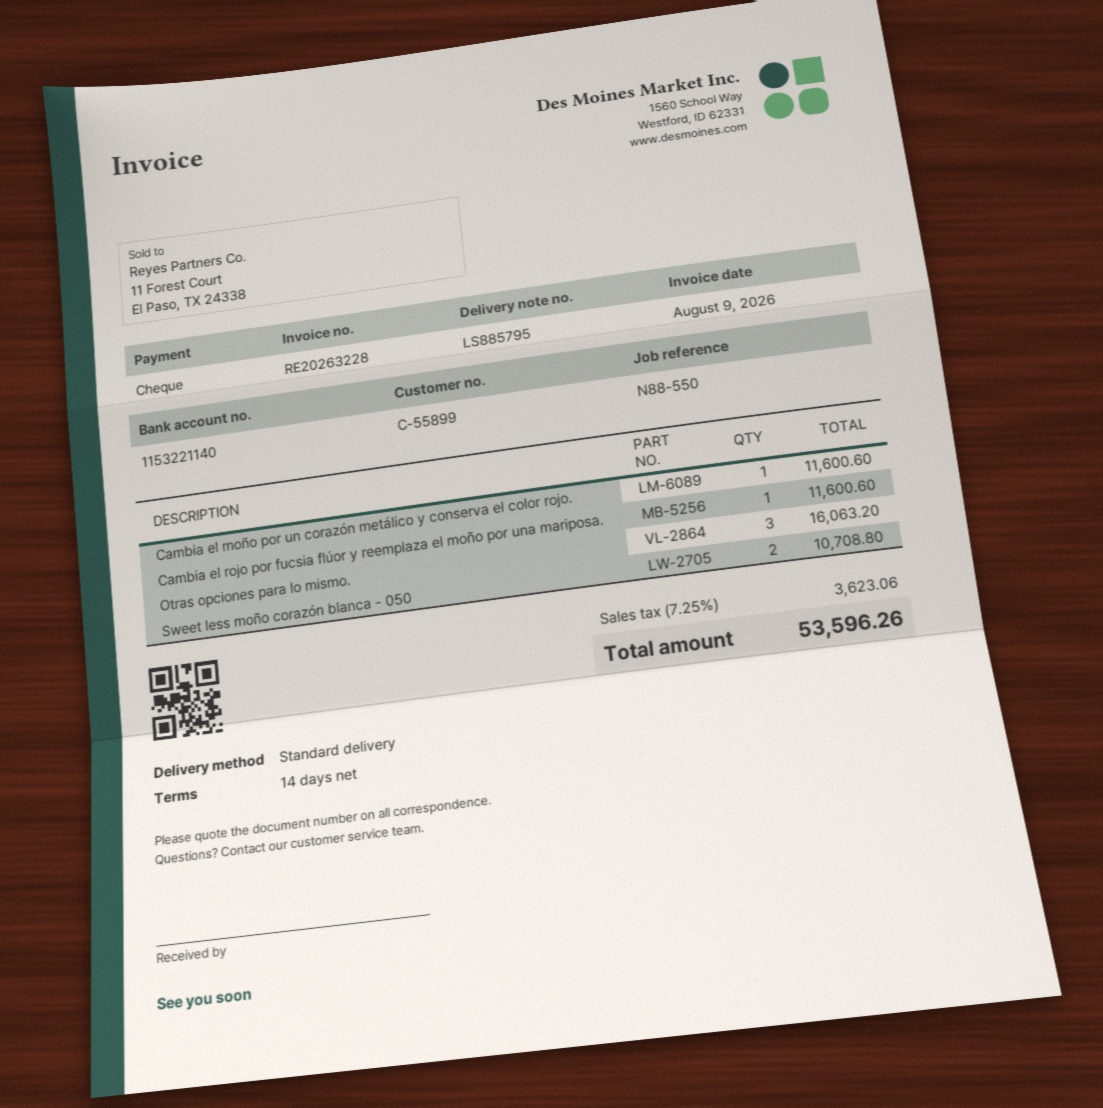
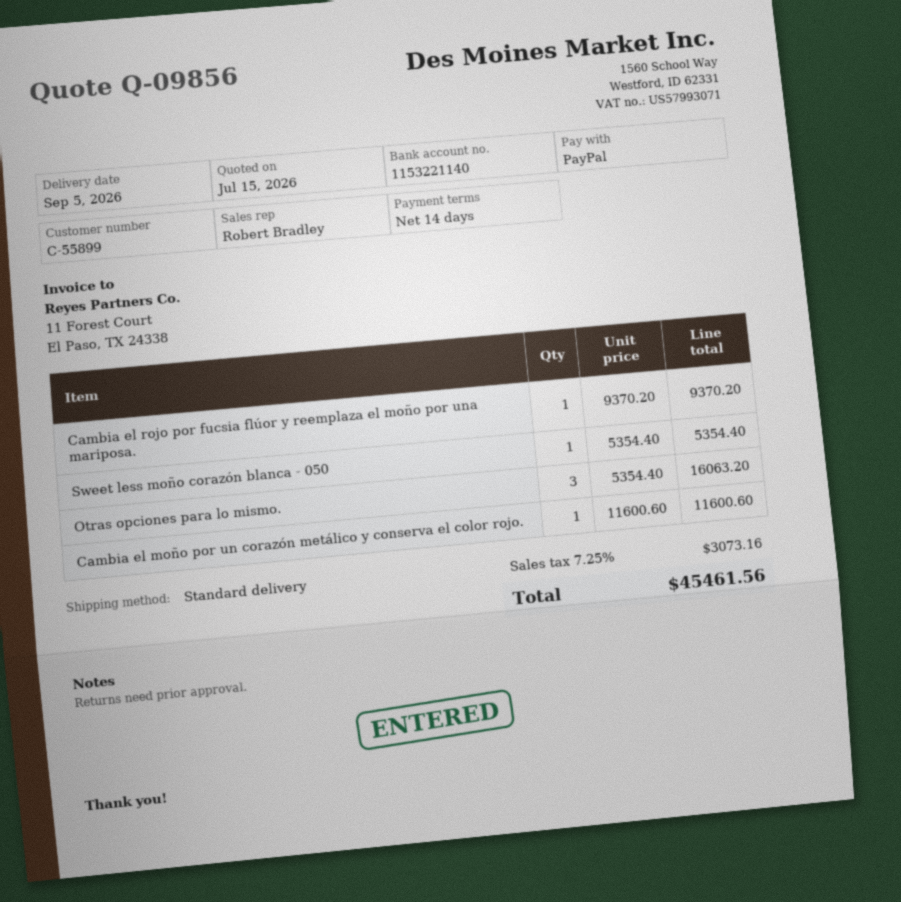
payment method: cheque -> PayPal
Cambia el rojo por fucsia flúor y reemplaza el moño por una mariposa.: 1 for 11600.60 -> 1 for 9370.20
Sweet less moño corazón blanca - 050: 2 for 10708.80 -> 1 for 5354.40
tax: 7.25% = 3623.06 -> 7.25% = 3073.16
total: 53596.26 -> 45461.56

